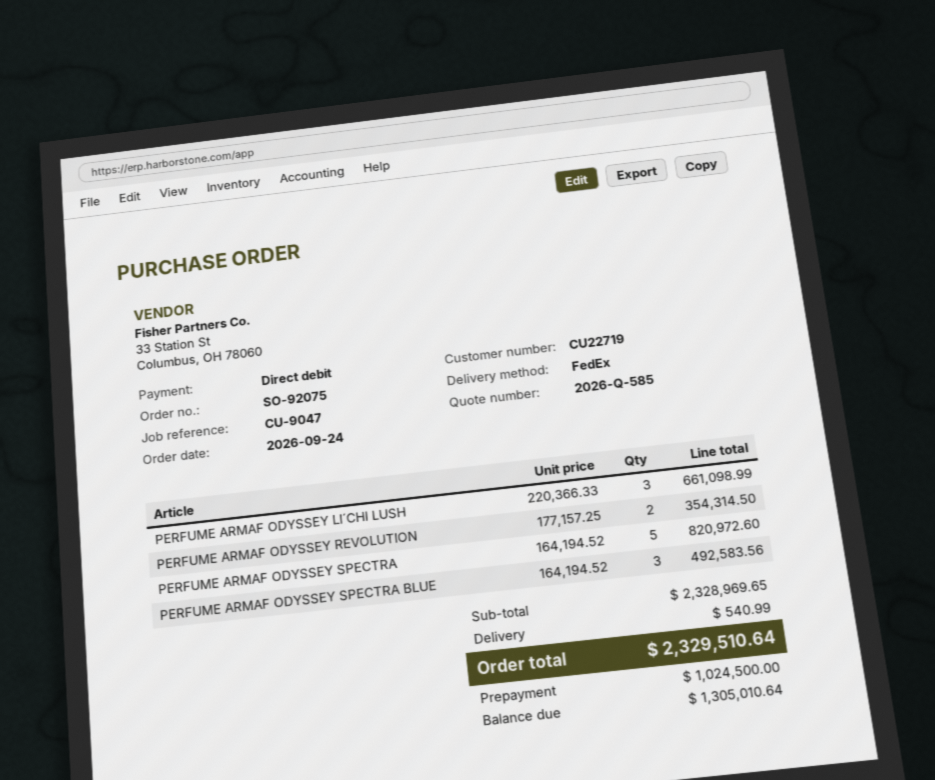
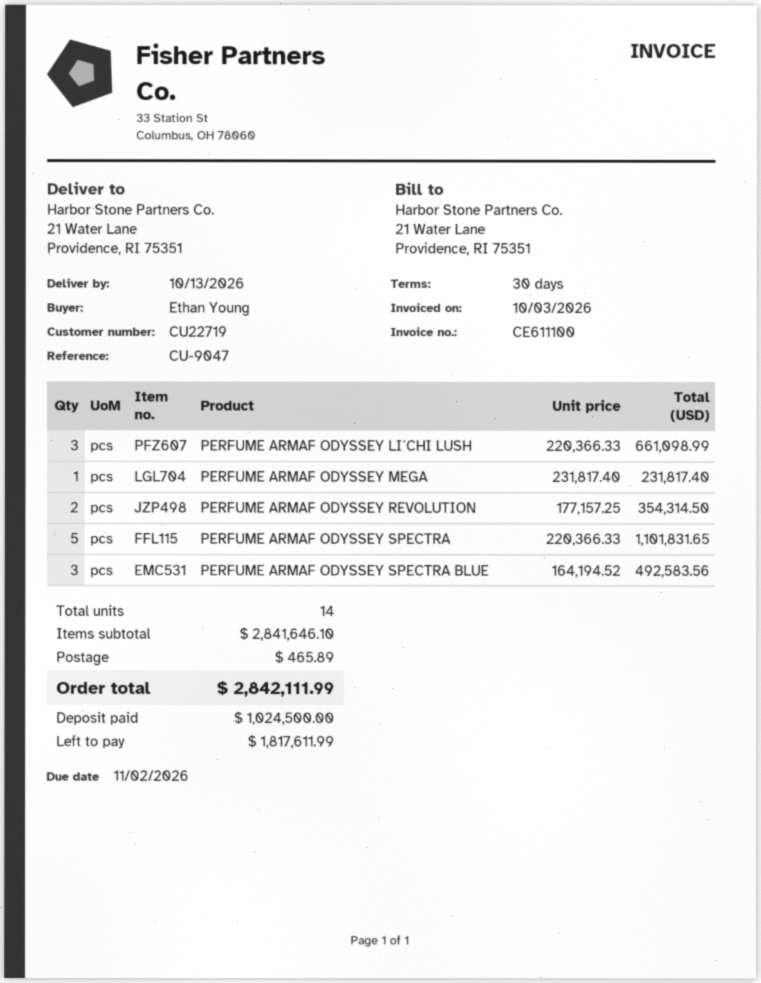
PERFUME ARMAF ODYSSEY SPECTRA: 5 x 164194.52 = 820972.60 -> 5 x 220366.33 = 1101831.65
PERFUME ARMAF ODYSSEY MEGA: none -> 1 x 231817.40 = 231817.40
subtotal: 2328969.65 -> 2841646.10
shipping: 540.99 -> 465.89
total: 2329510.64 -> 2842111.99
balance: 1305010.64 -> 1817611.99

